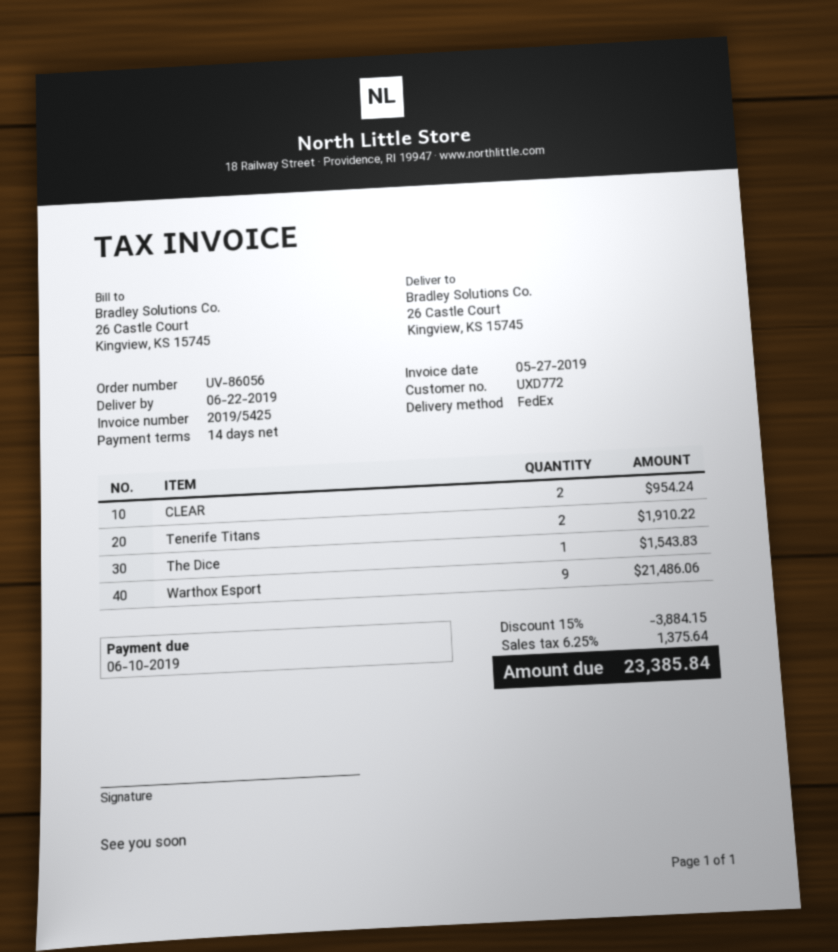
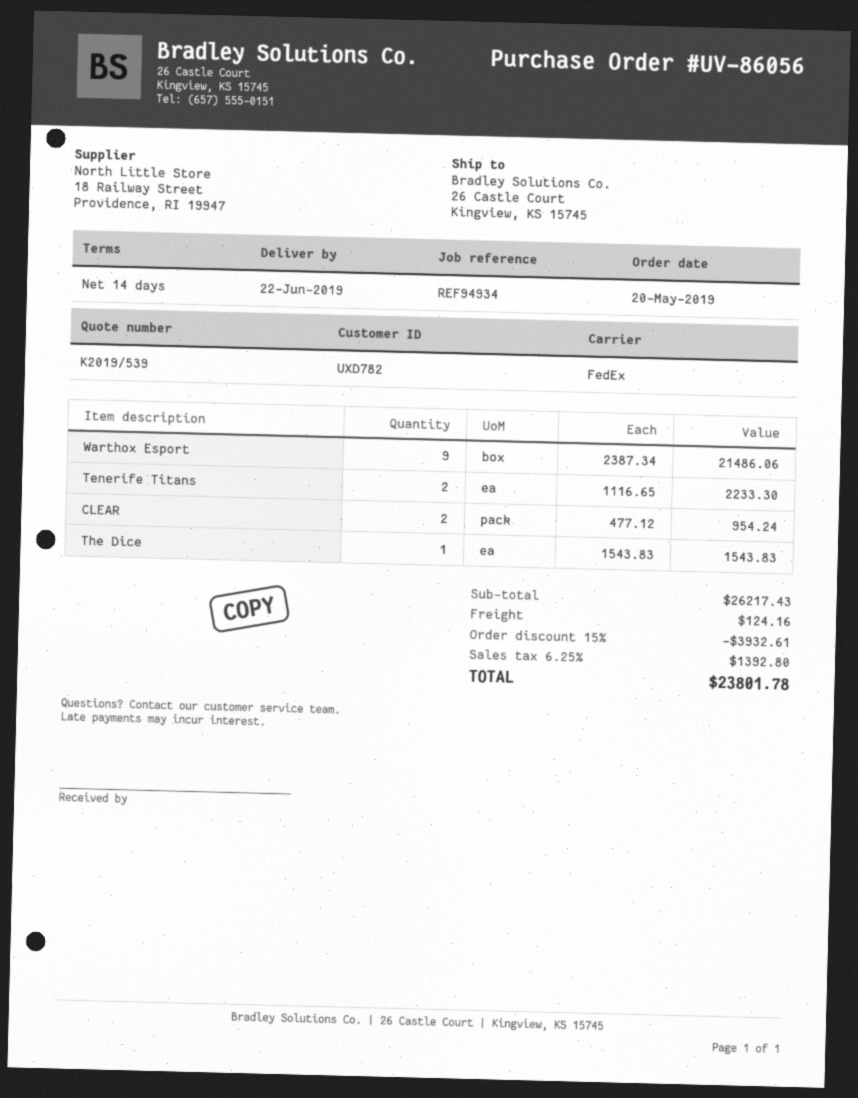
customer number: UXD772 -> UXD782
Tenerife Titans: 2 for 1910.22 -> 2 for 2233.30
discount: 15% = 3884.15 -> 15% = 3932.61
shipping: none -> 124.16
tax: 6.25% = 1375.64 -> 6.25% = 1392.80
total: 23385.84 -> 23801.78

